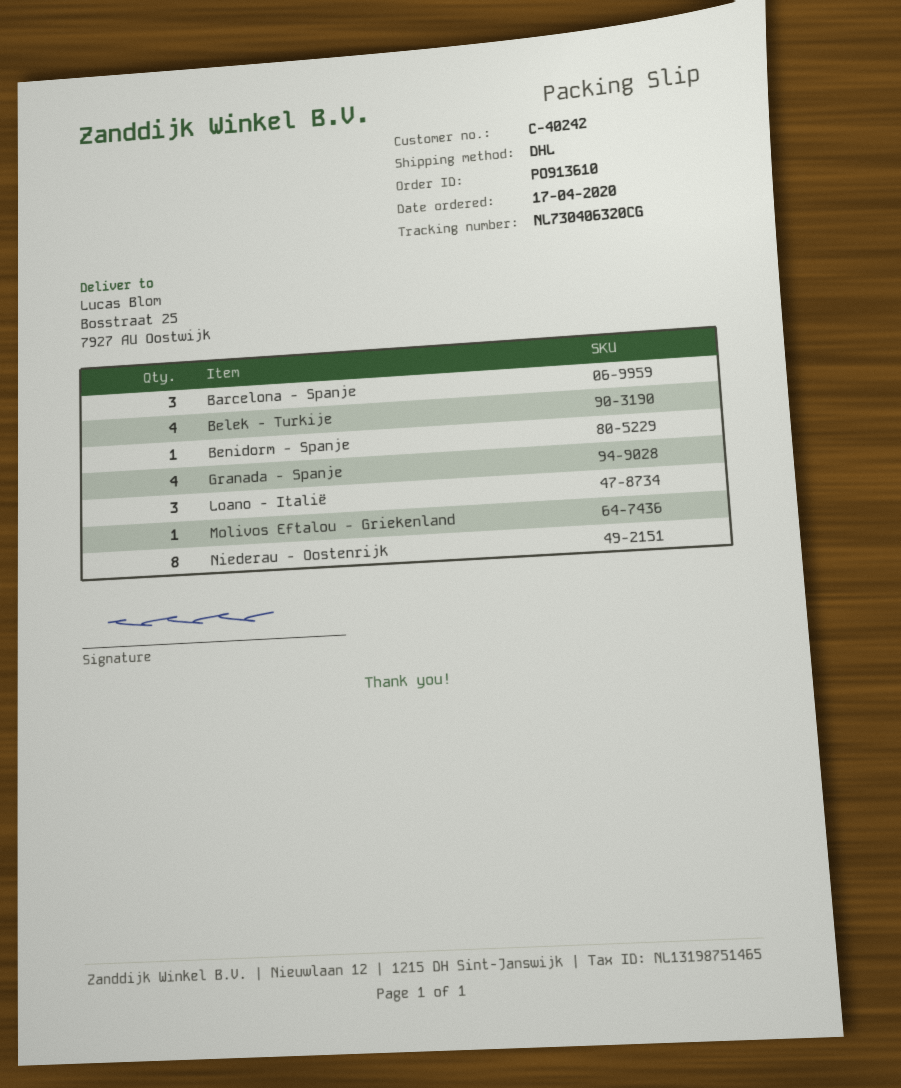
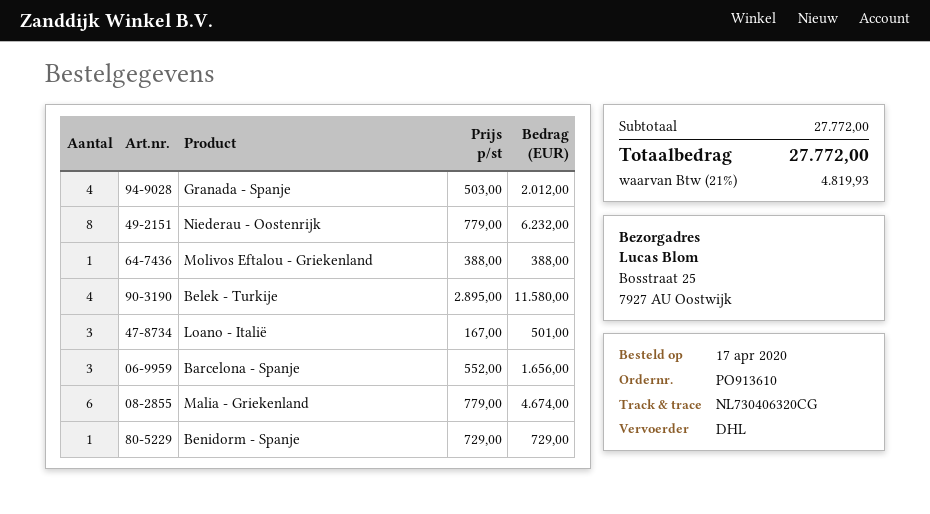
Malia - Griekenland: none -> 6

